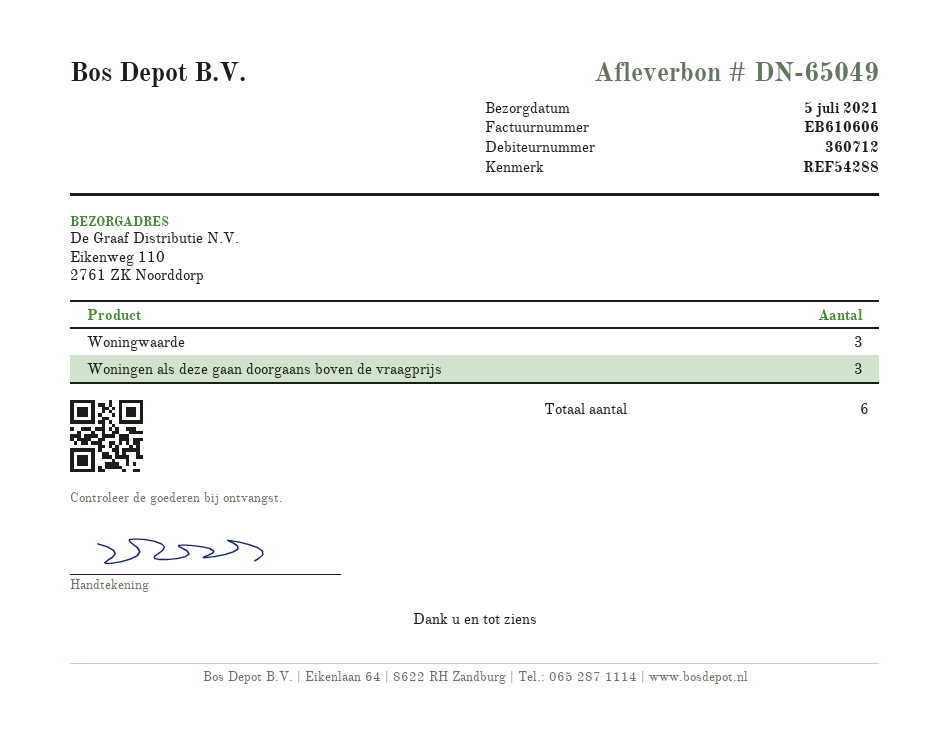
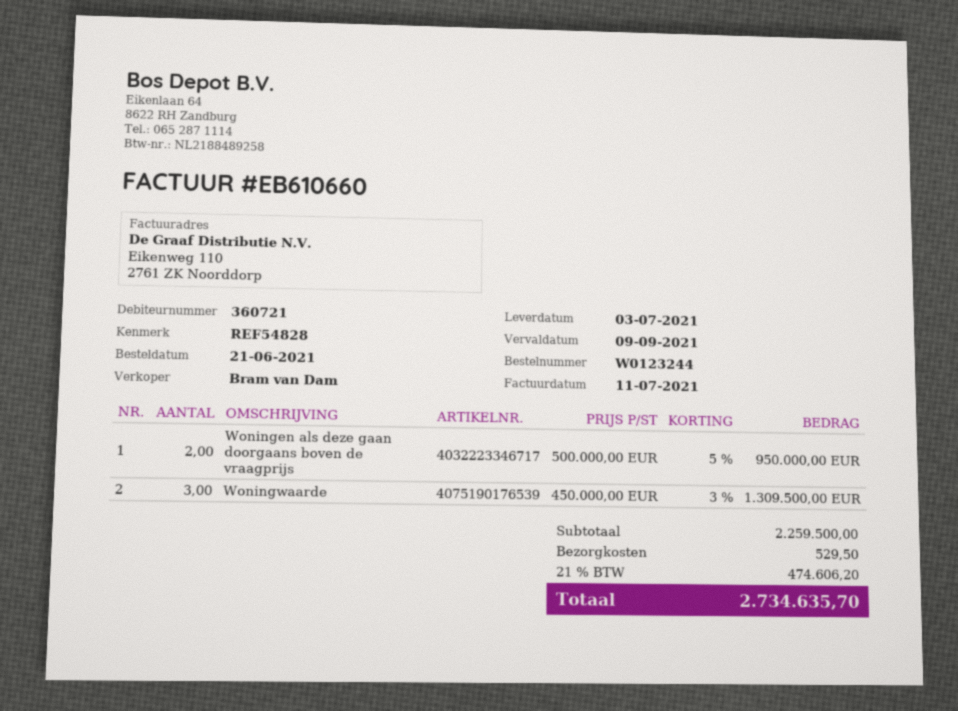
delivery date: 2021-07-05 -> 2021-07-03
invoice number: EB610606 -> EB610660
customer number: 360712 -> 360721
reference: REF54288 -> REF54828
Woningen als deze gaan doorgaans boven de vraagprijs: 3 -> 2

